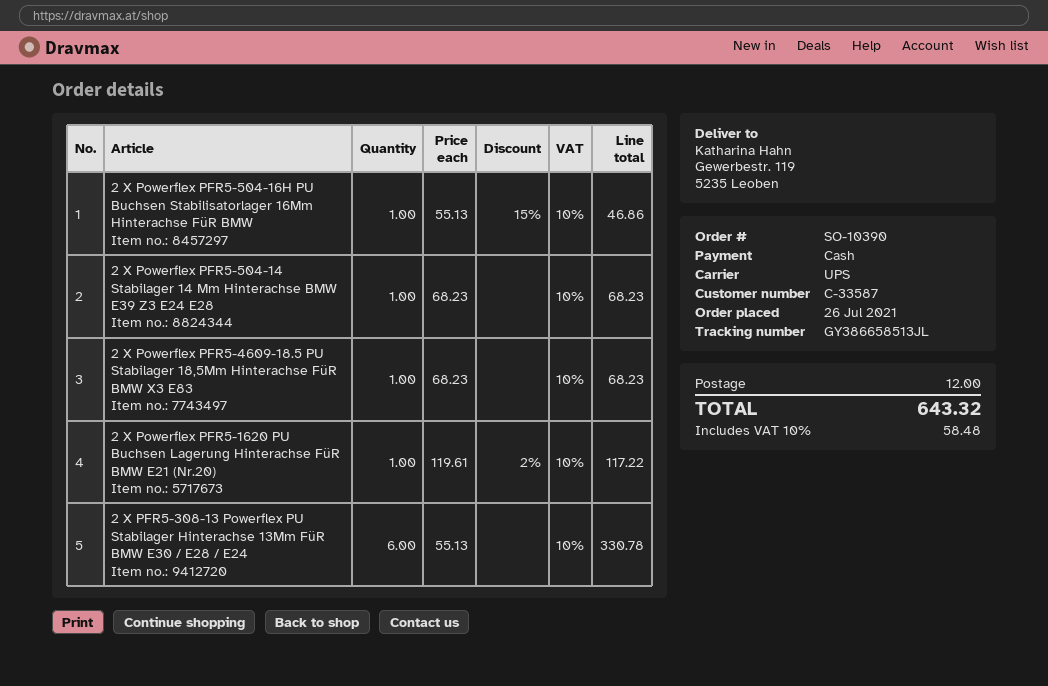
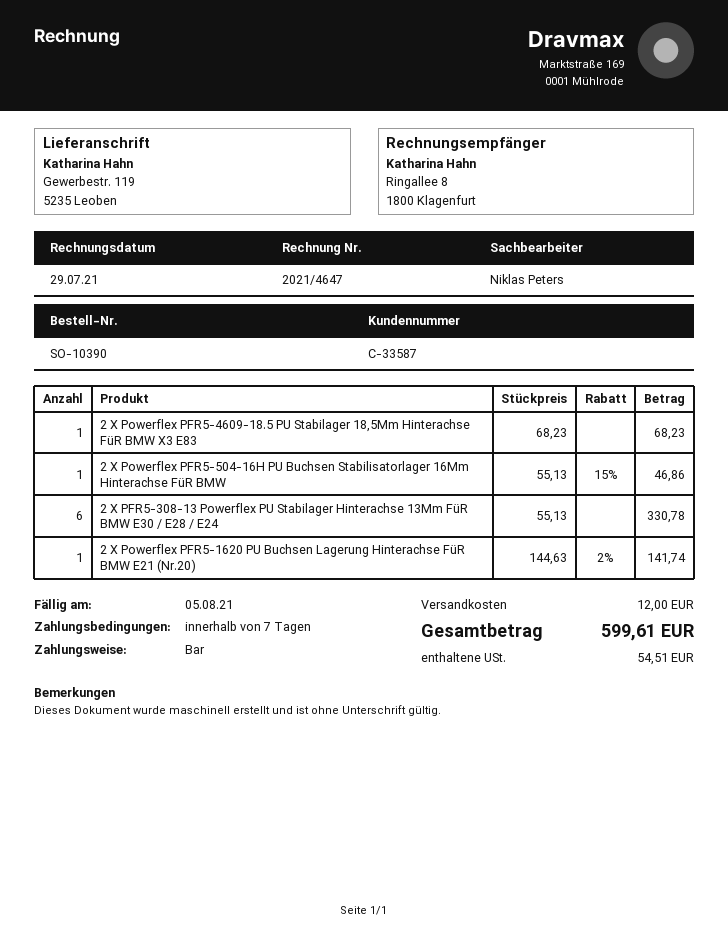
2 X Powerflex PFR5-504-14 Stabilager 14 Mm Hinterachse BMW E39 Z3 E24 E28: 1 x 68.23 = 68.23 -> none
2 X Powerflex PFR5-1620 PU Buchsen Lagerung Hinterachse FüR BMW E21 (Nr.20): 1 x 119.61 - 2% = 117.22 -> 1 x 144.63 - 2% = 141.74
tax: 58.48 -> 54.51
total: 643.32 -> 599.61

